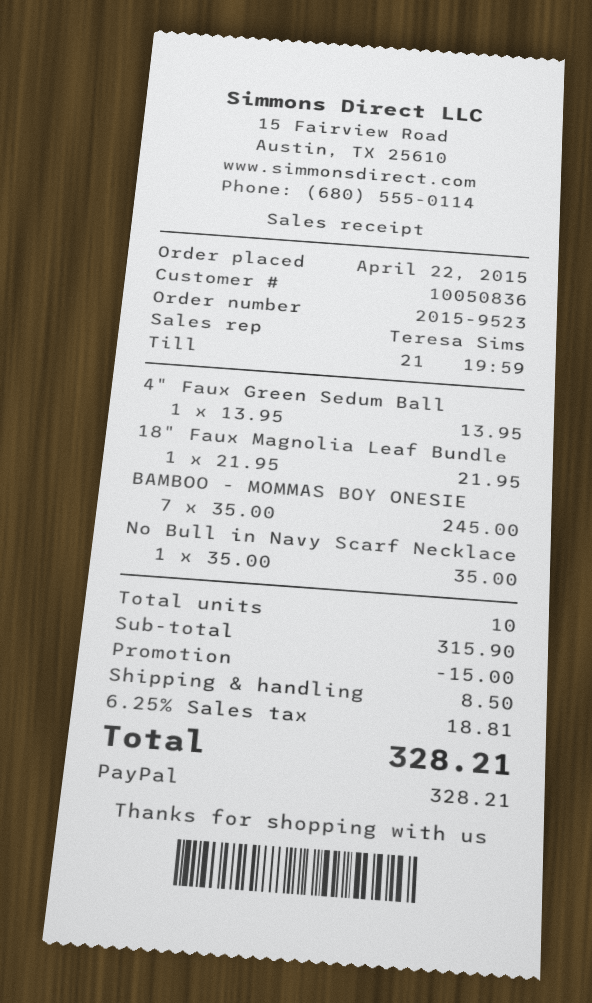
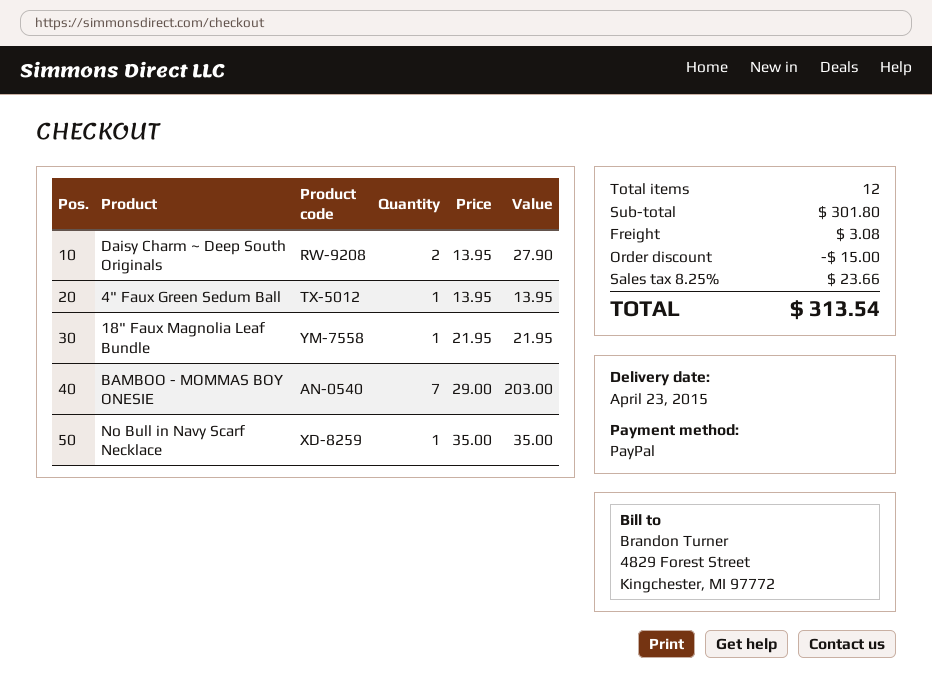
BAMBOO - MOMMAS BOY ONESIE: 7 x 35.00 = 245.00 -> 7 x 29.00 = 203.00
Daisy Charm ~ Deep South Originals: none -> 2 x 13.95 = 27.90
total quantity: 10 -> 12
subtotal: 315.90 -> 301.80
shipping: 8.50 -> 3.08
tax: 6.25% = 18.81 -> 8.25% = 23.66
total: 328.21 -> 313.54

